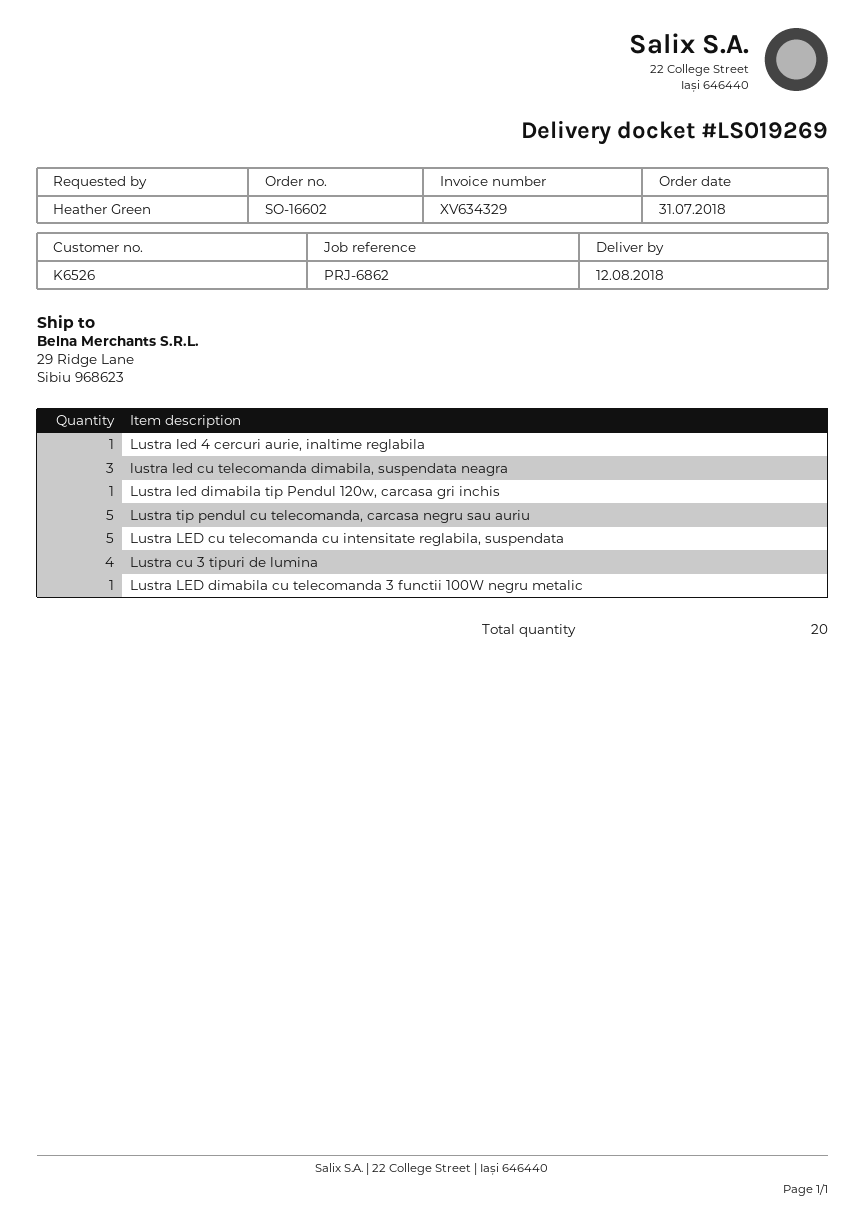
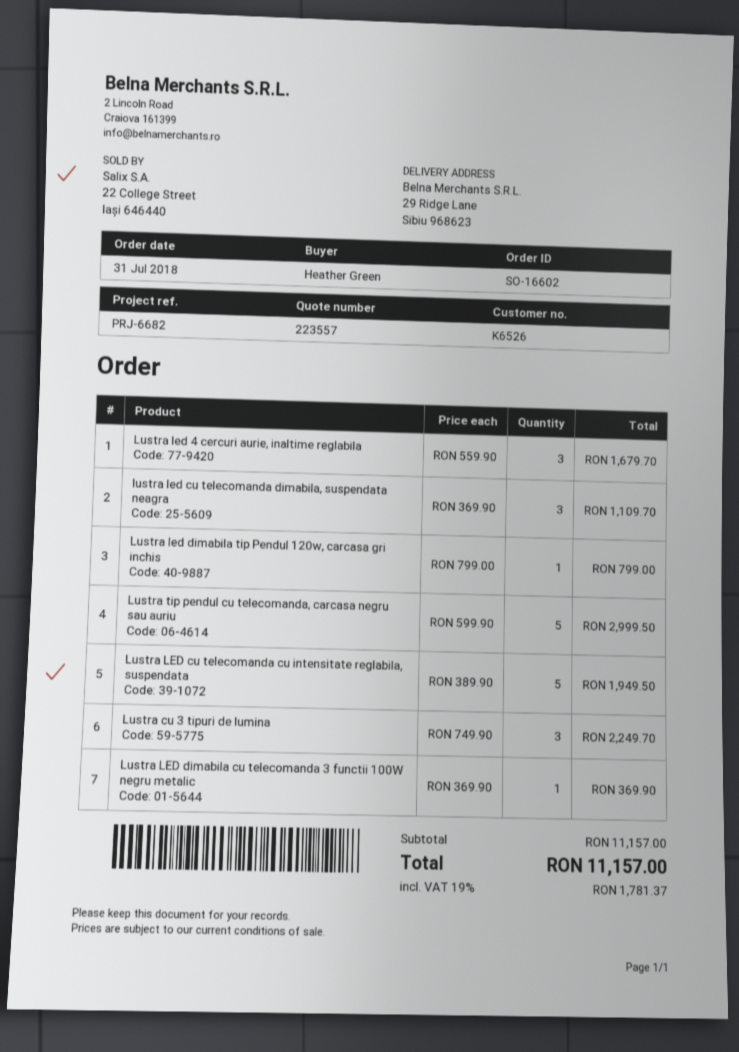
reference: PRJ-6862 -> PRJ-6682
Lustra led 4 cercuri aurie, inaltime reglabila: 1 -> 3
Lustra cu 3 tipuri de lumina: 4 -> 3

